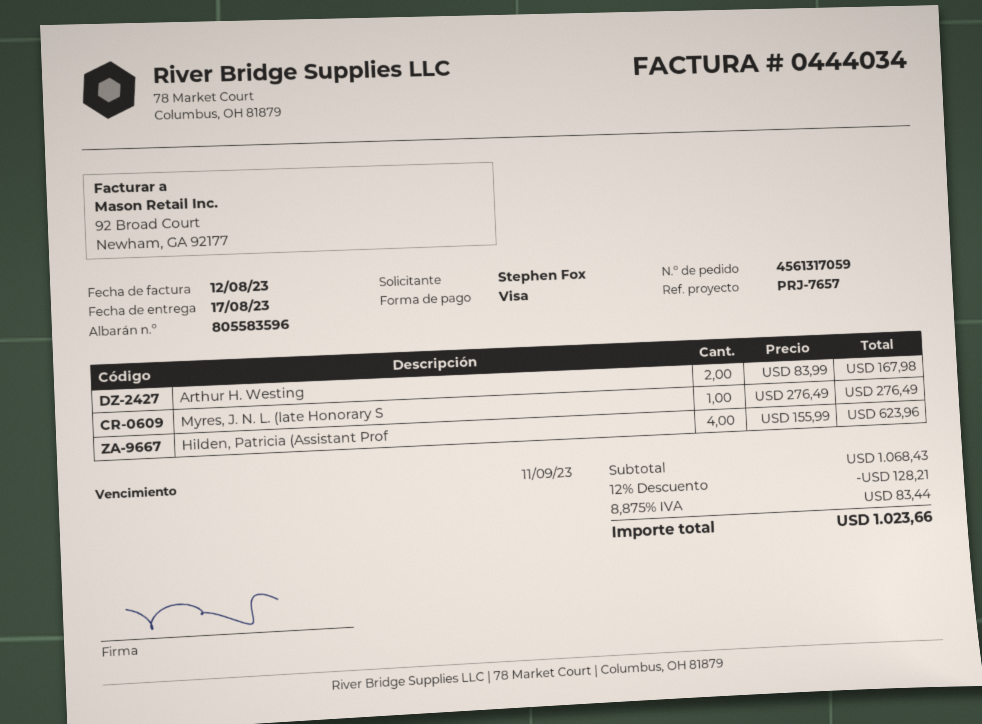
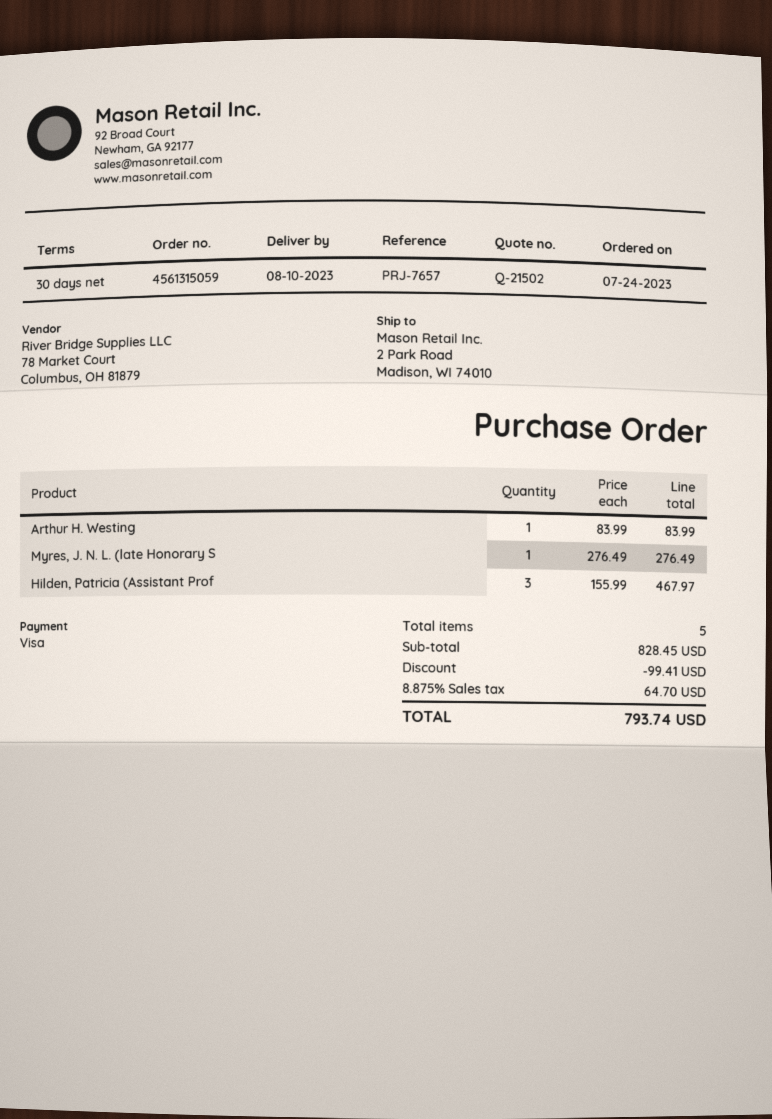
order number: 4561317059 -> 4561315059
delivery date: 2023-08-17 -> 2023-08-10
Arthur H. Westing: 2 x 83.99 = 167.98 -> 1 x 83.99 = 83.99
Hilden, Patricia (Assistant Prof: 4 x 155.99 = 623.96 -> 3 x 155.99 = 467.97
subtotal: 1068.43 -> 828.45
discount: 128.21 -> 99.41
tax: 8.875% = 83.44 -> 8.875% = 64.70
total: 1023.66 -> 793.74

